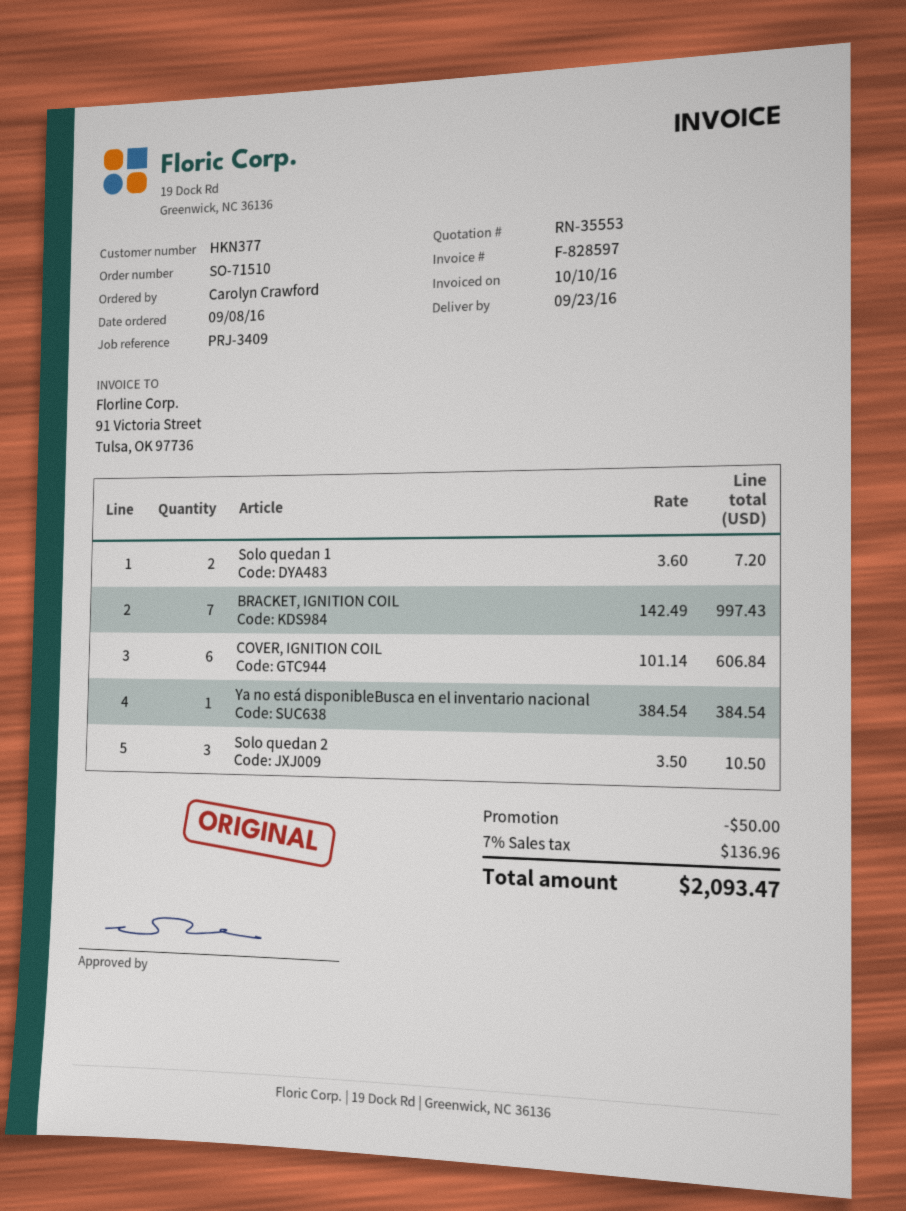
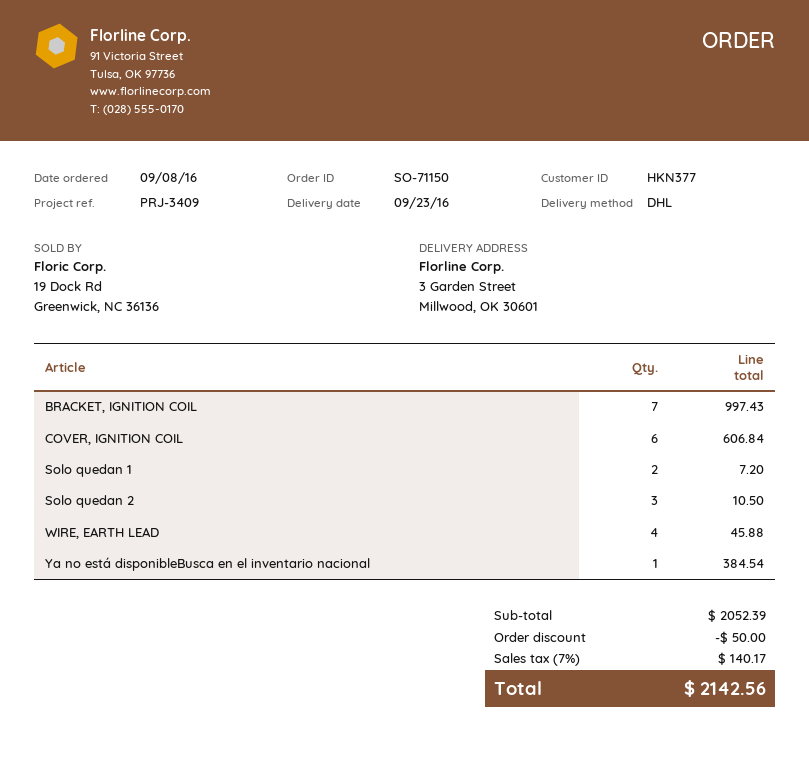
order number: SO-71510 -> SO-71150
WIRE, EARTH LEAD: none -> 4 for 45.88
tax: 7% = 136.96 -> 7% = 140.17
total: 2093.47 -> 2142.56

